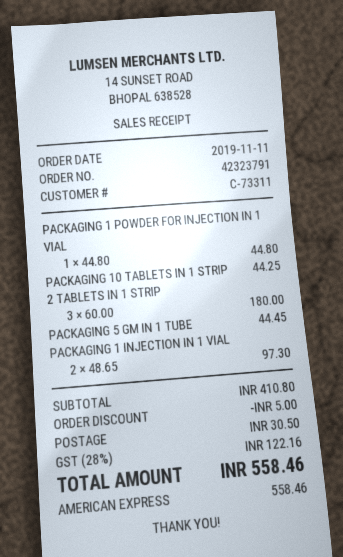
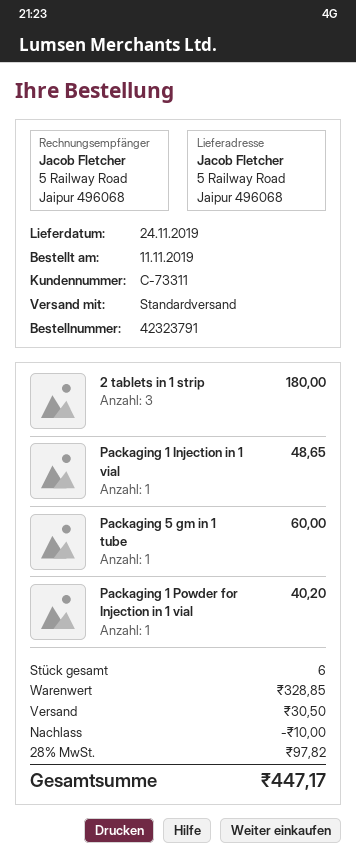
PACKAGING 1 POWDER FOR INJECTION IN 1 VIAL: 1 for 44.80 -> 1 for 40.20
PACKAGING 10 TABLETS IN 1 STRIP: 1 for 44.25 -> none
PACKAGING 5 GM IN 1 TUBE: 1 for 44.45 -> 1 for 60.00
PACKAGING 1 INJECTION IN 1 VIAL: 2 for 97.30 -> 1 for 48.65
subtotal: 410.80 -> 328.85
discount: 5.00 -> 10.00
tax: 28% = 122.16 -> 28% = 97.82
total: 558.46 -> 447.17

